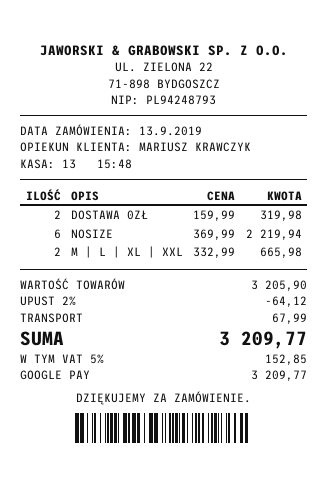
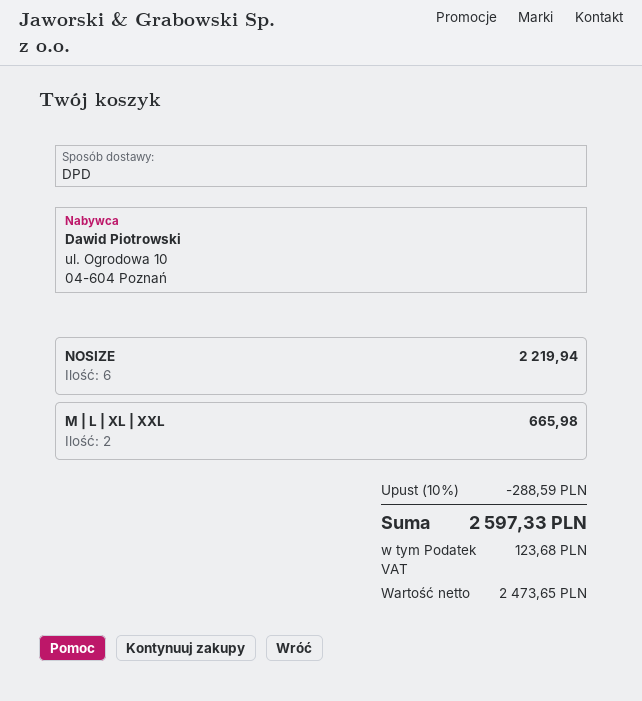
DOSTAWA 0ZŁ: 2 for 319.98 -> none
discount: 2% = 64.12 -> 10% = 288.59
shipping: 67.99 -> none
tax: 152.85 -> 123.68
total: 3209.77 -> 2597.33

